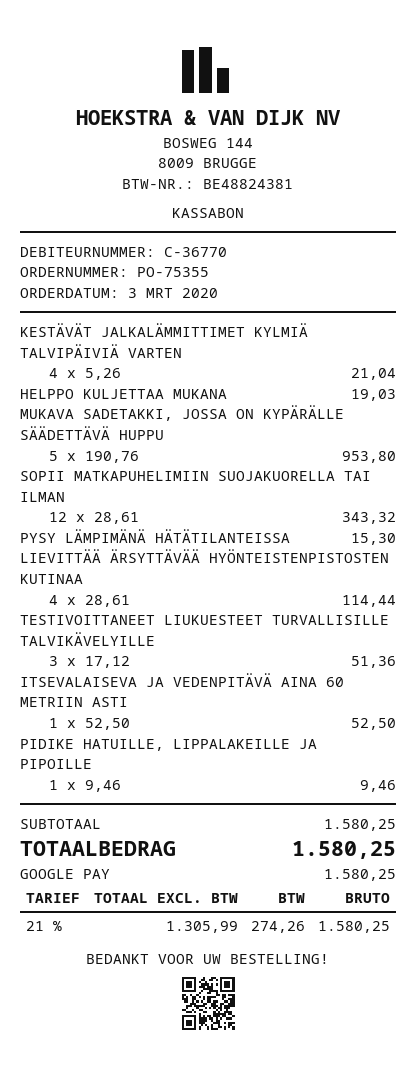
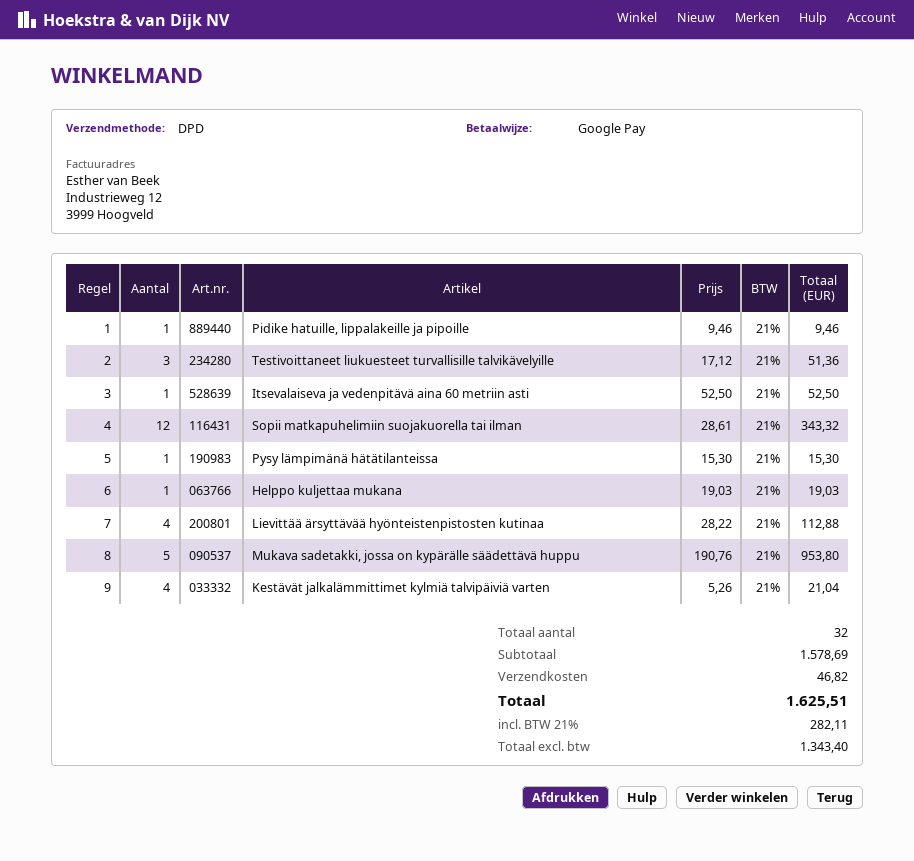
LIEVITTÄÄ ÄRSYTTÄVÄÄ HYÖNTEISTENPISTOSTEN KUTINAA: 4 x 28.61 = 114.44 -> 4 x 28.22 = 112.88
subtotal: 1580.25 -> 1578.69
shipping: none -> 46.82
net: 1305.99 -> 1343.40
tax: 21% = 274.26 -> 21% = 282.11
total: 1580.25 -> 1625.51

